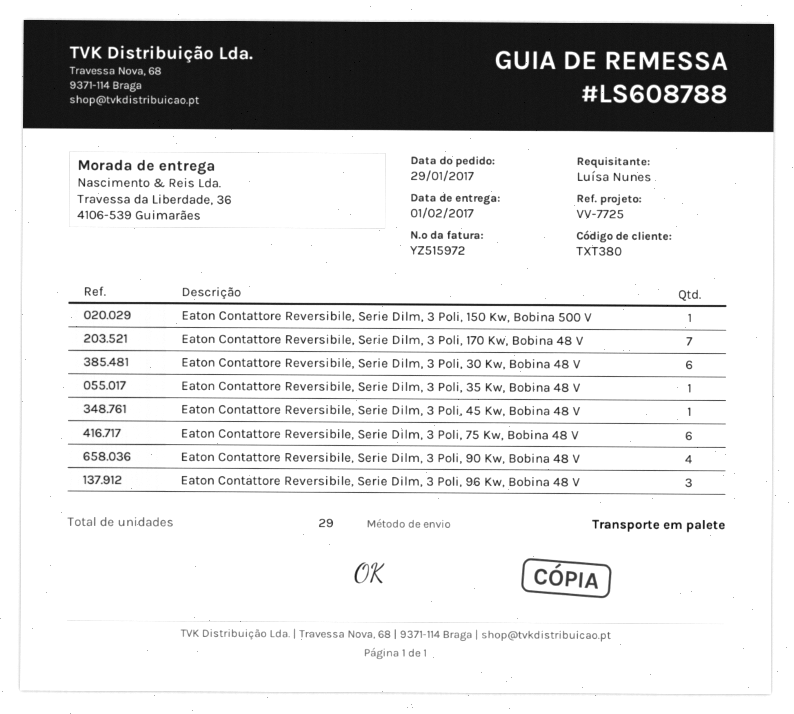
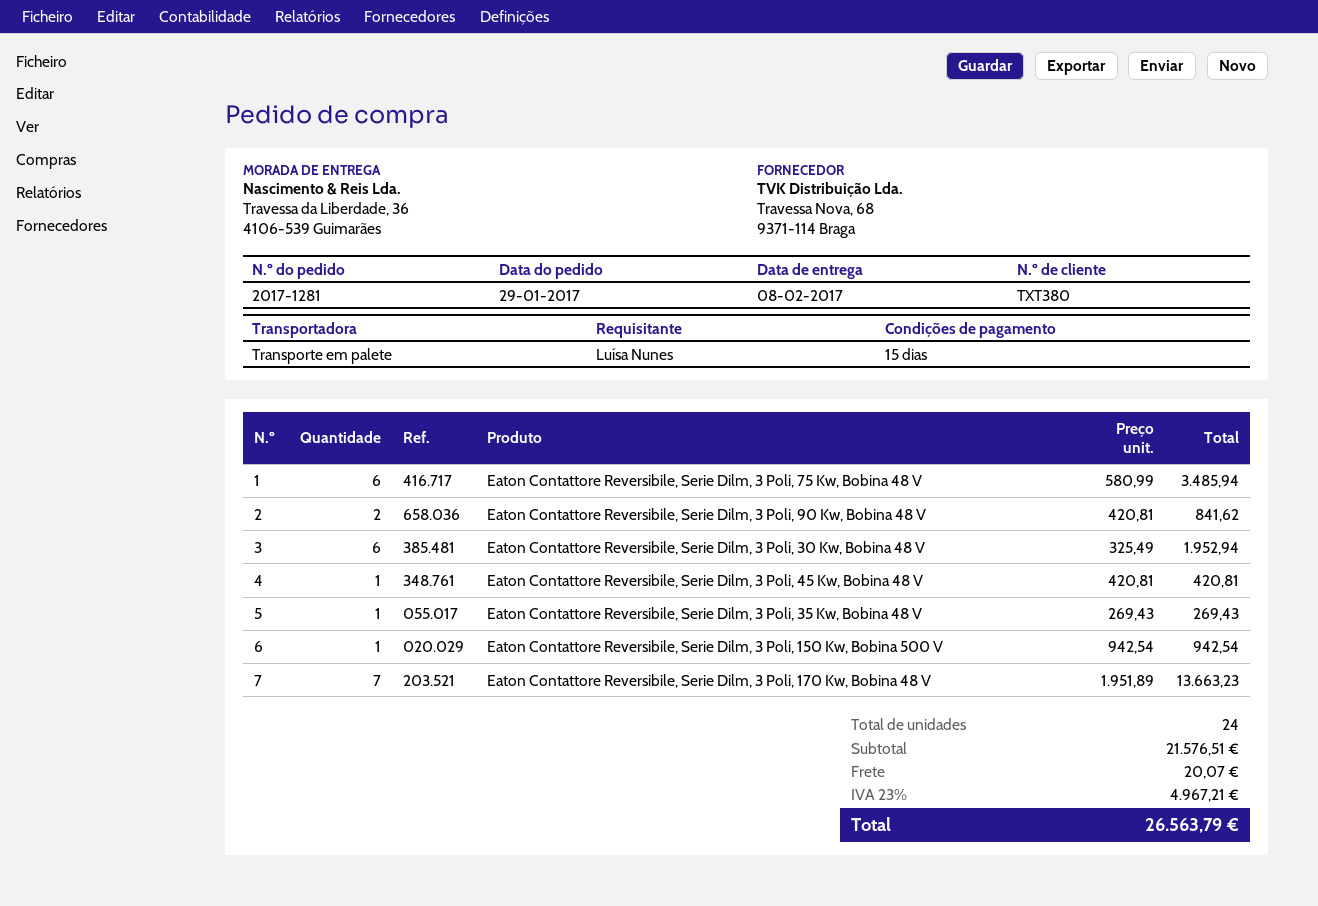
delivery date: 2017-02-01 -> 2017-02-08
Eaton Contattore Reversibile, Serie Dilm, 3 Poli, 90 Kw, Bobina 48 V: 4 -> 2
Eaton Contattore Reversibile, Serie Dilm, 3 Poli, 96 Kw, Bobina 48 V: 3 -> none
total quantity: 29 -> 24

